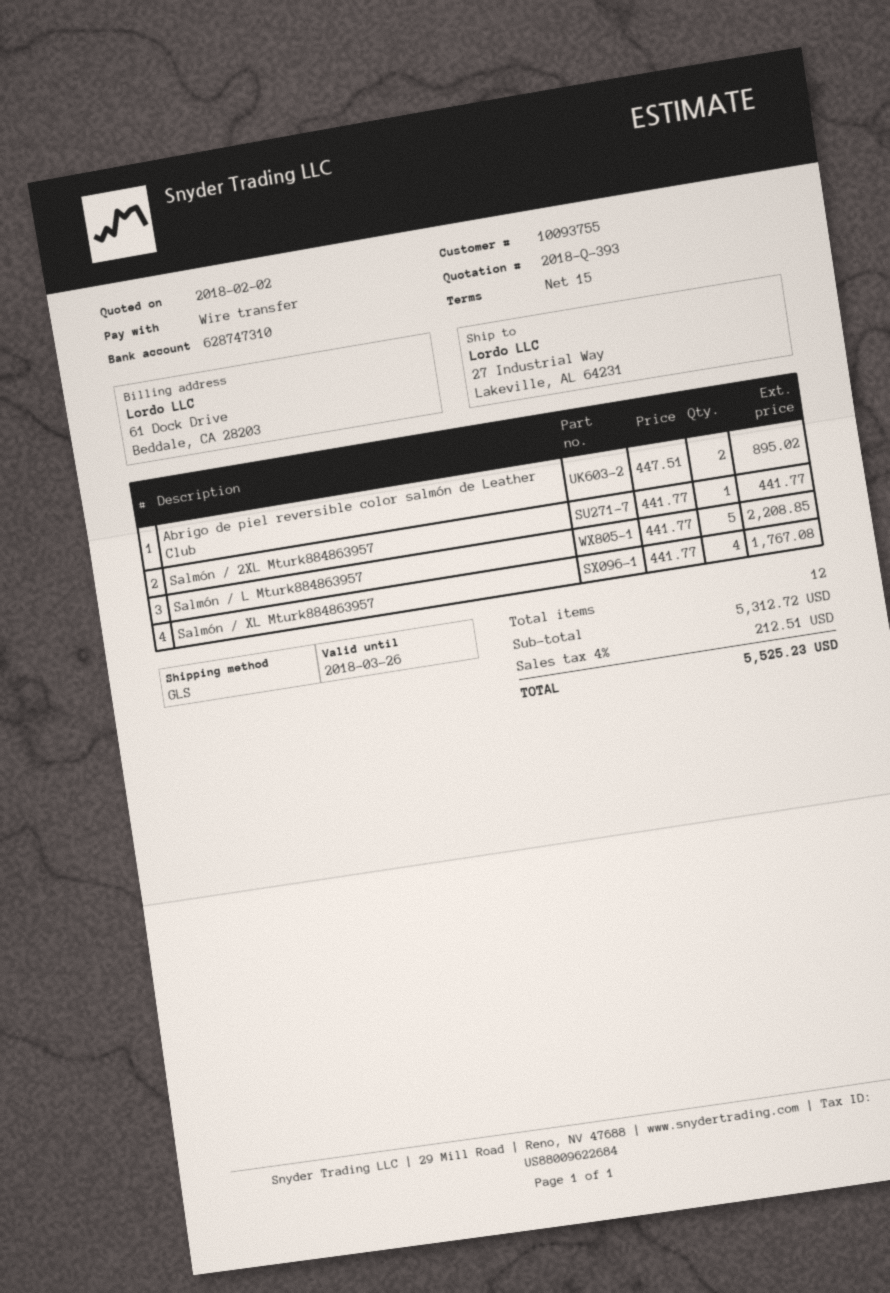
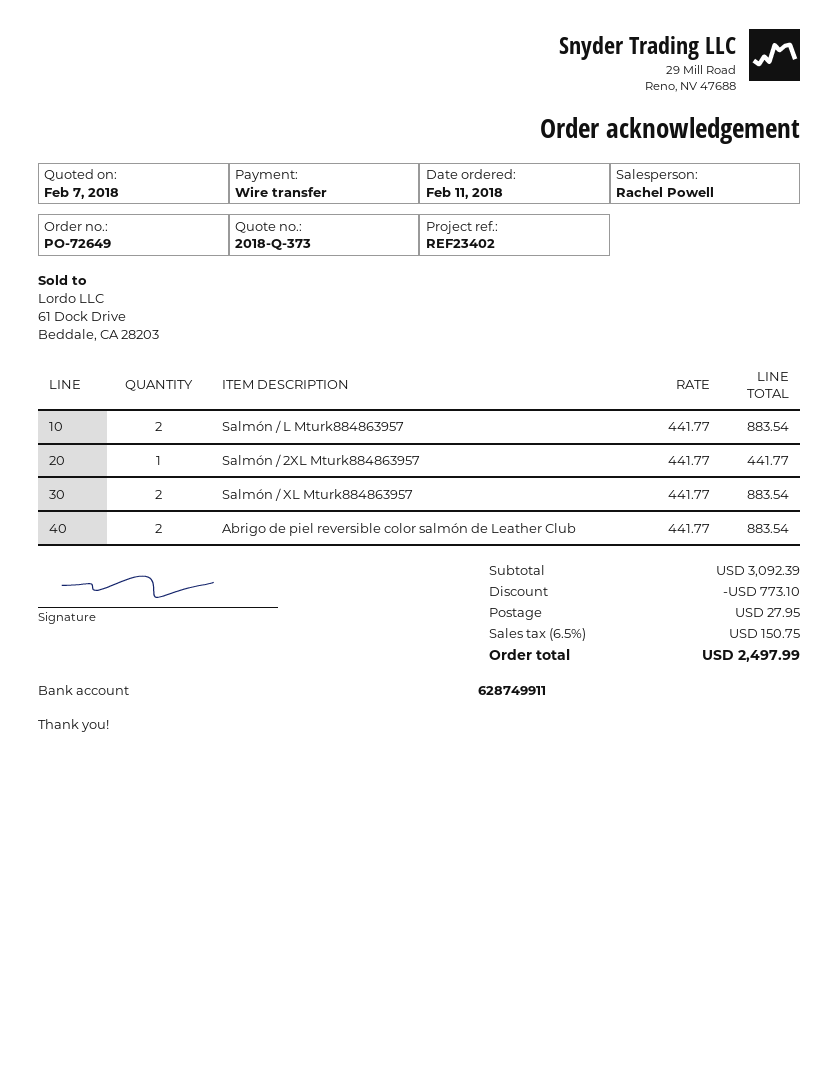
quote number: 2018-Q-393 -> 2018-Q-373
quote date: 2018-02-02 -> 2018-02-07
bank account: 628747310 -> 628749911
Abrigo de piel reversible color salmón de Leather Club: 2 x 447.51 = 895.02 -> 2 x 441.77 = 883.54
Salmón / L Mturk884863957: 5 x 441.77 = 2208.85 -> 2 x 441.77 = 883.54
Salmón / XL Mturk884863957: 4 x 441.77 = 1767.08 -> 2 x 441.77 = 883.54
subtotal: 5312.72 -> 3092.39
discount: none -> 773.10
shipping: none -> 27.95
tax: 4% = 212.51 -> 6.5% = 150.75
total: 5525.23 -> 2497.99

